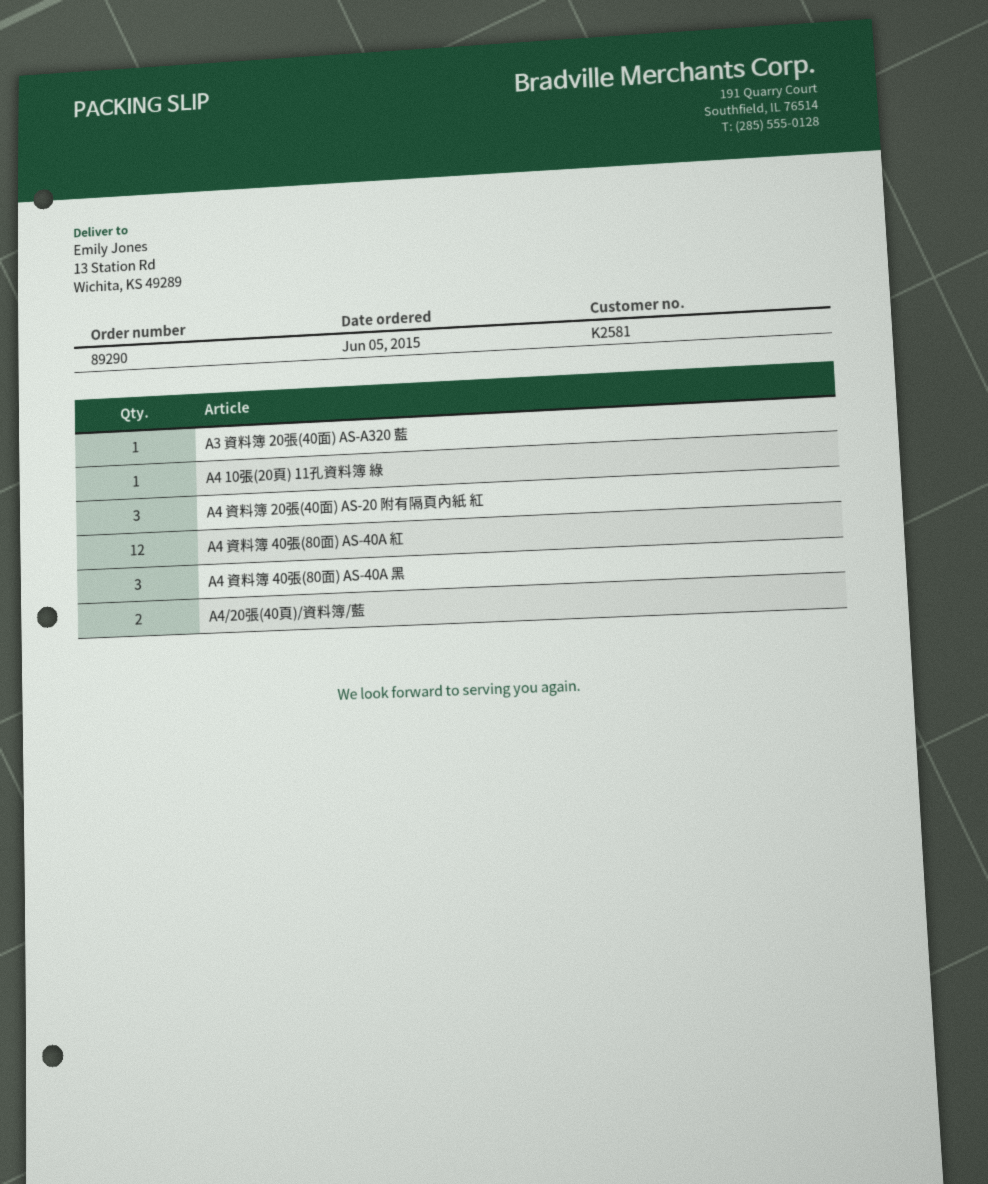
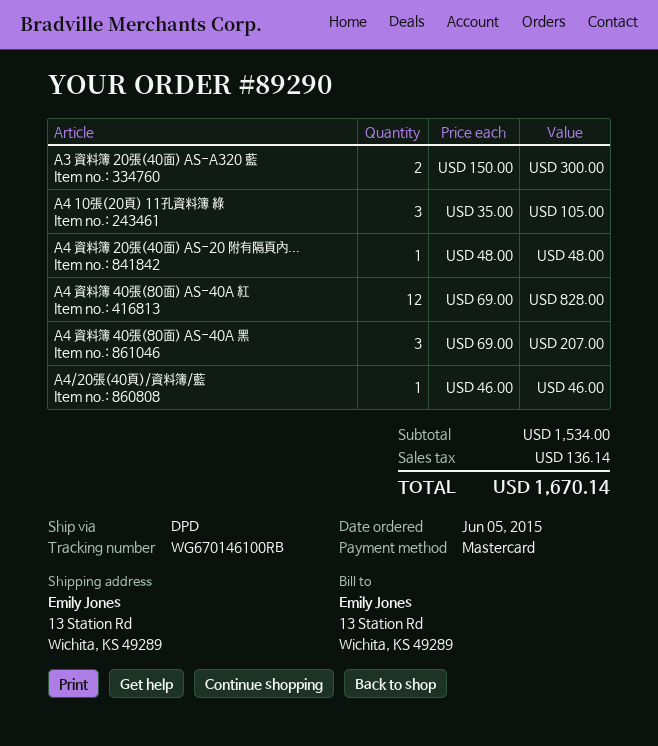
A3 資料簿 20張(40面) AS-A320 藍: 1 -> 2
A4 10張(20頁) 11孔資料簿 綠: 1 -> 3
A4 資料簿 20張(40面) AS-20 附有隔頁內紙 紅: 3 -> 1
A4/20張(40頁)/資料簿/藍: 2 -> 1

